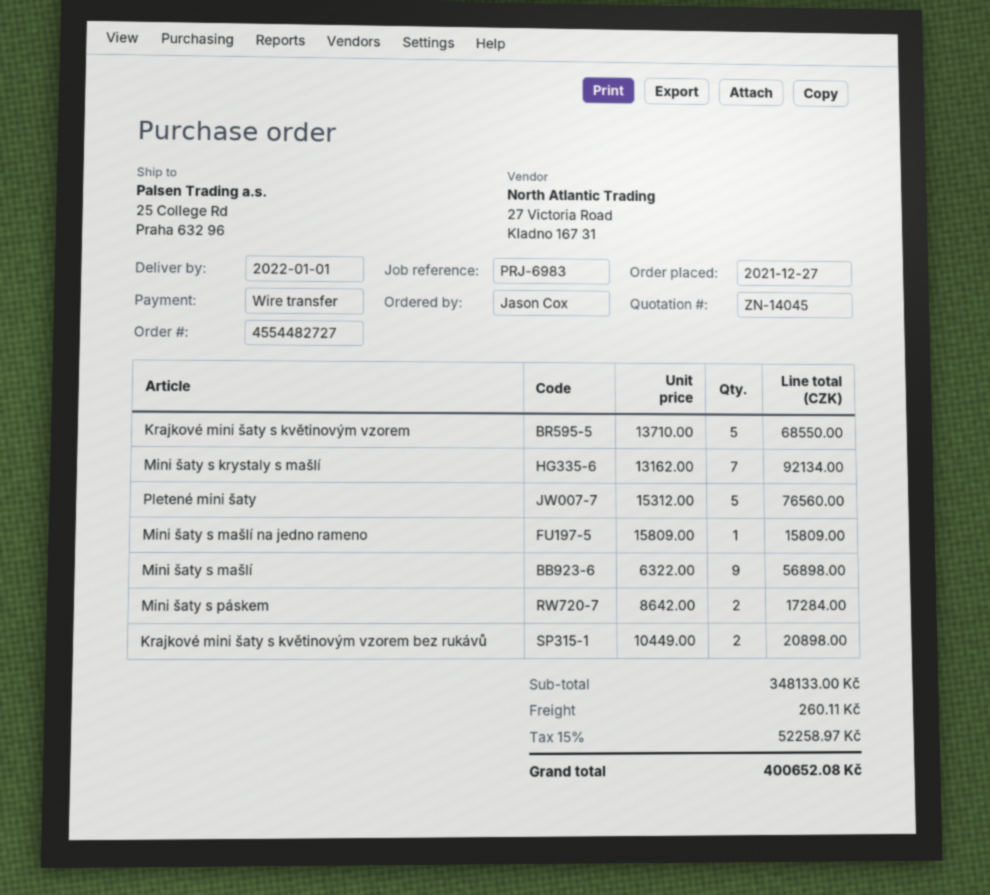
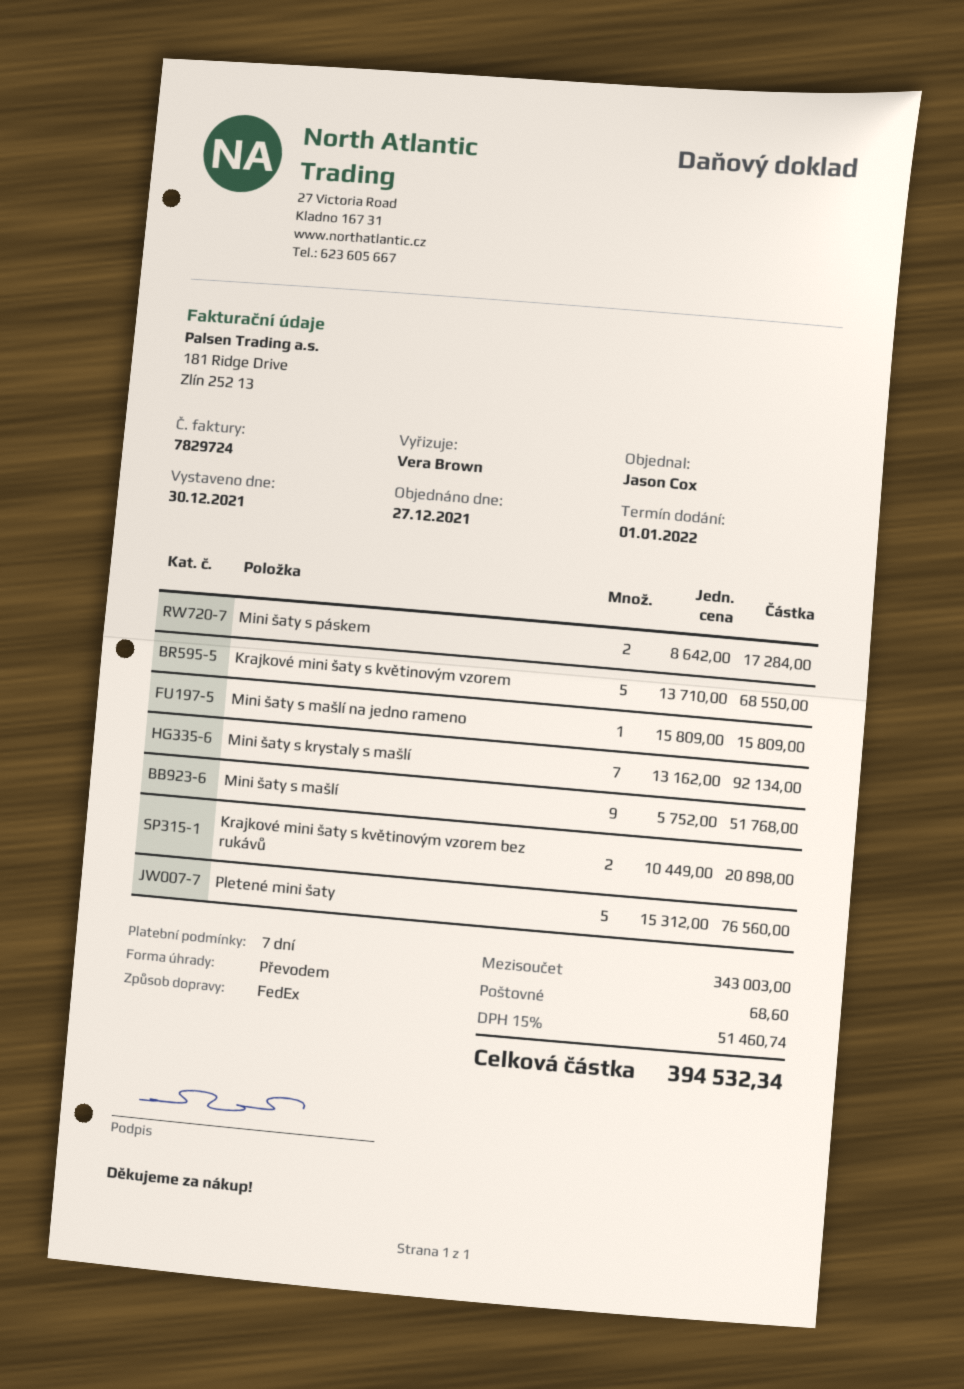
Mini šaty s mašlí: 9 x 6322.00 = 56898.00 -> 9 x 5752.00 = 51768.00
subtotal: 348133.00 -> 343003.00
shipping: 260.11 -> 68.60
tax: 15% = 52258.97 -> 15% = 51460.74
total: 400652.08 -> 394532.34

